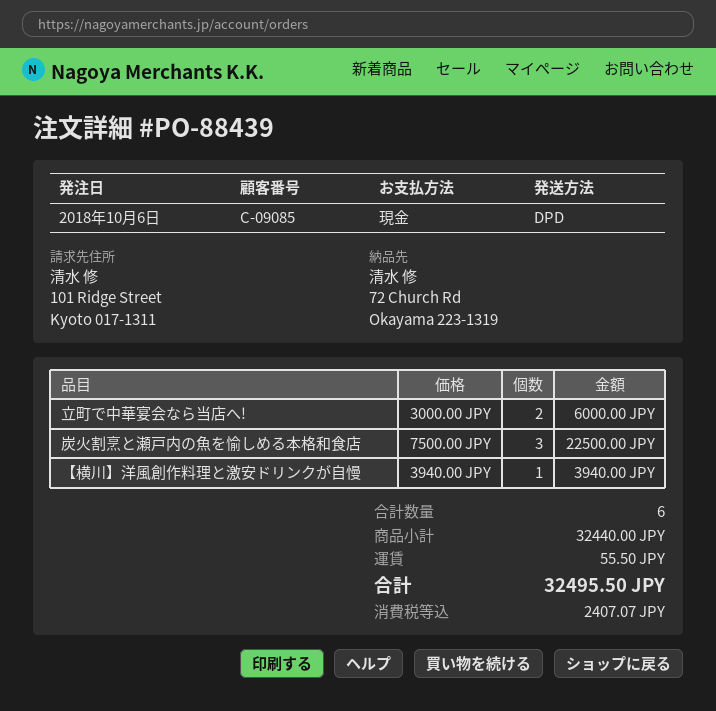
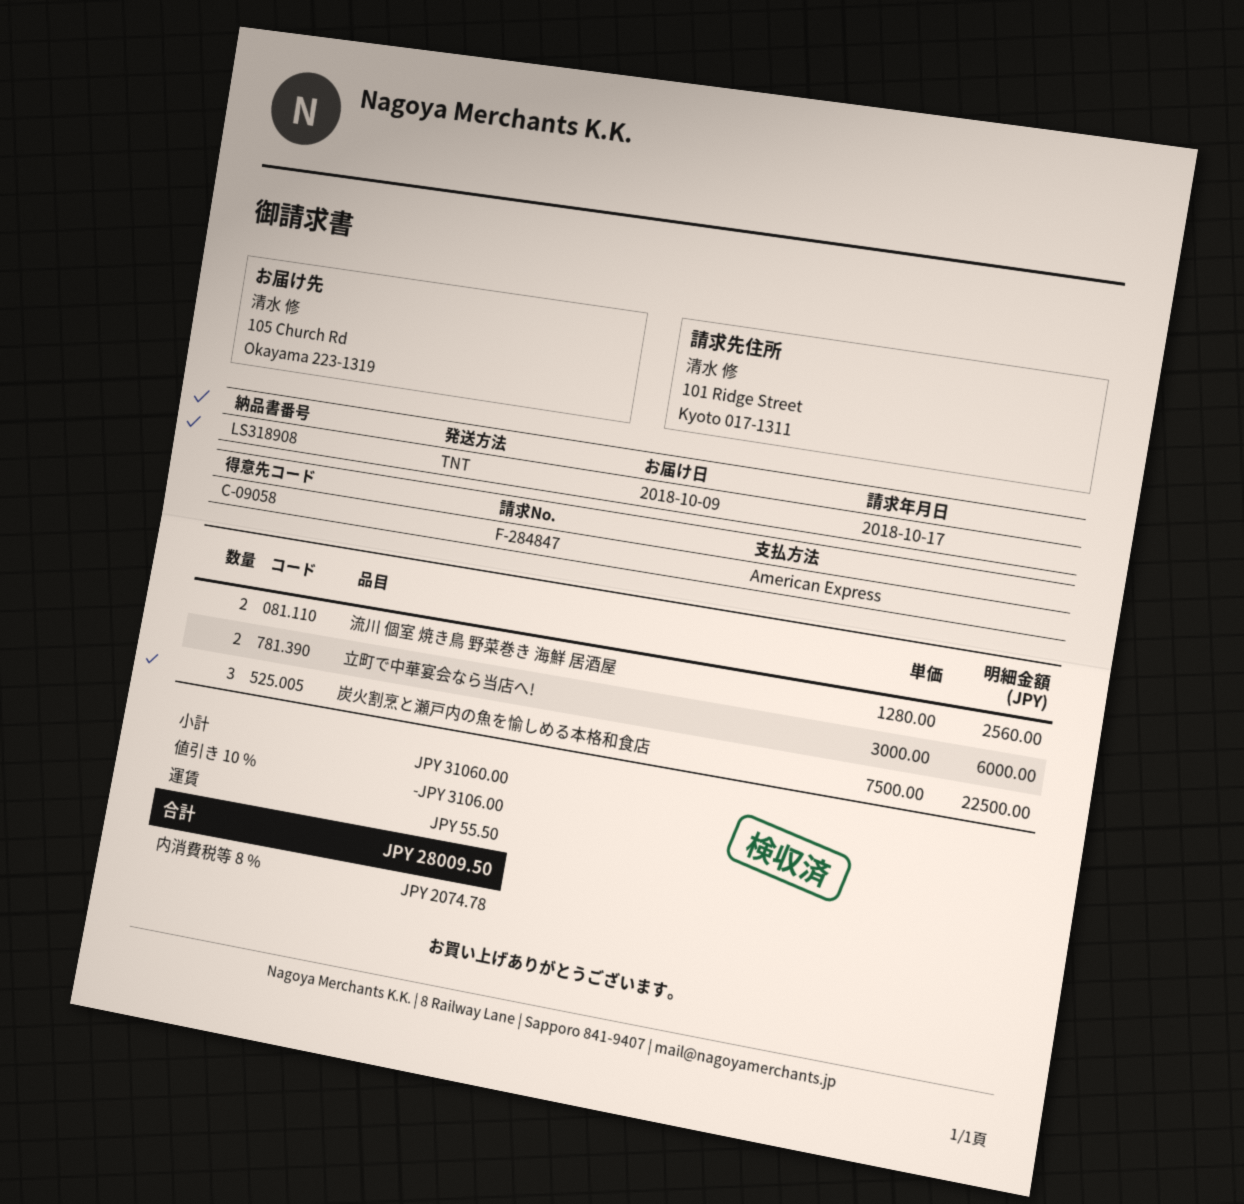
customer number: C-09085 -> C-09058
payment method: cash -> American Express
shipping method: DPD -> TNT
ship to: 72 Church Rd, Okayama 223-1319 -> 105 Church Rd, Okayama 223-1319
【横川】洋風創作料理と激安ドリンクが自慢: 1 x 3940.00 = 3940.00 -> none
流川 個室 焼き鳥 野菜巻き 海鮮 居酒屋: none -> 2 x 1280.00 = 2560.00
subtotal: 32440.00 -> 31060.00
discount: none -> 10% = 3106.00
tax: 2407.07 -> 2074.78
total: 32495.50 -> 28009.50

